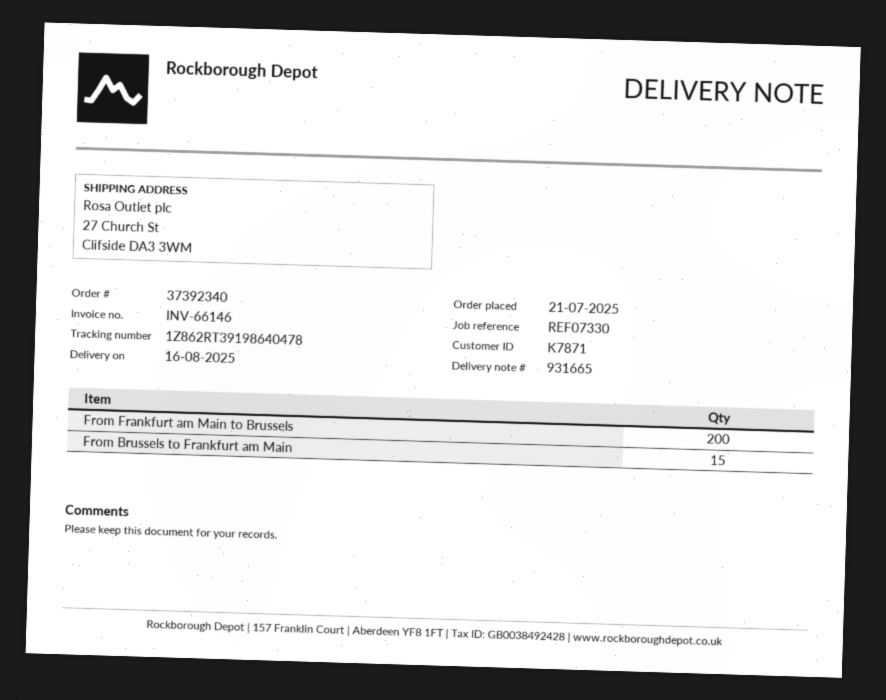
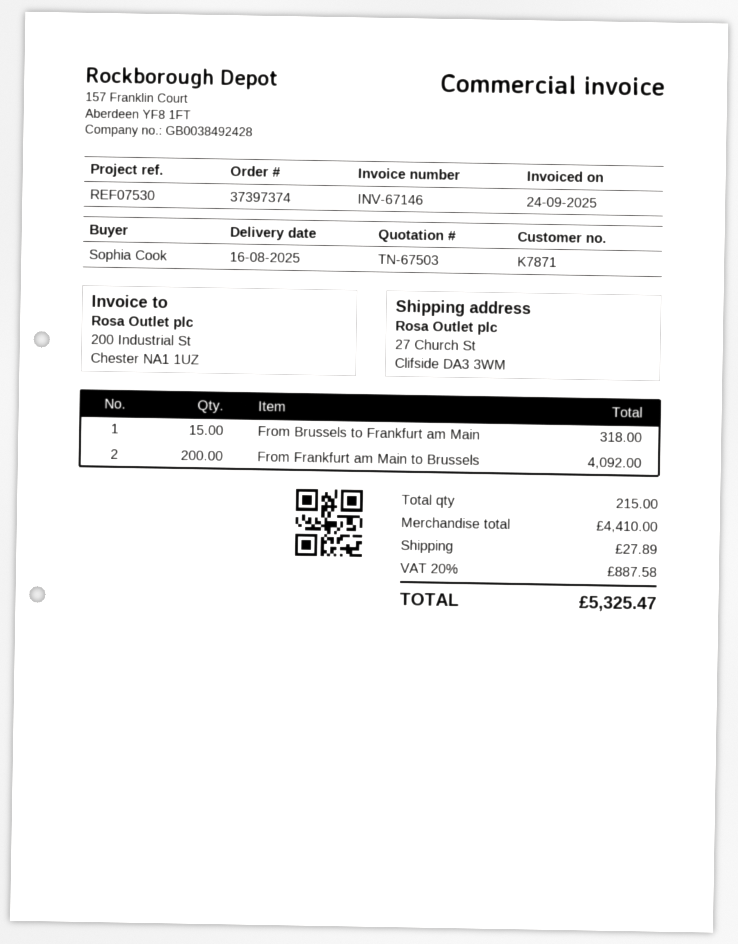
order number: 37392340 -> 37397374
invoice number: INV-66146 -> INV-67146
reference: REF07330 -> REF07530

